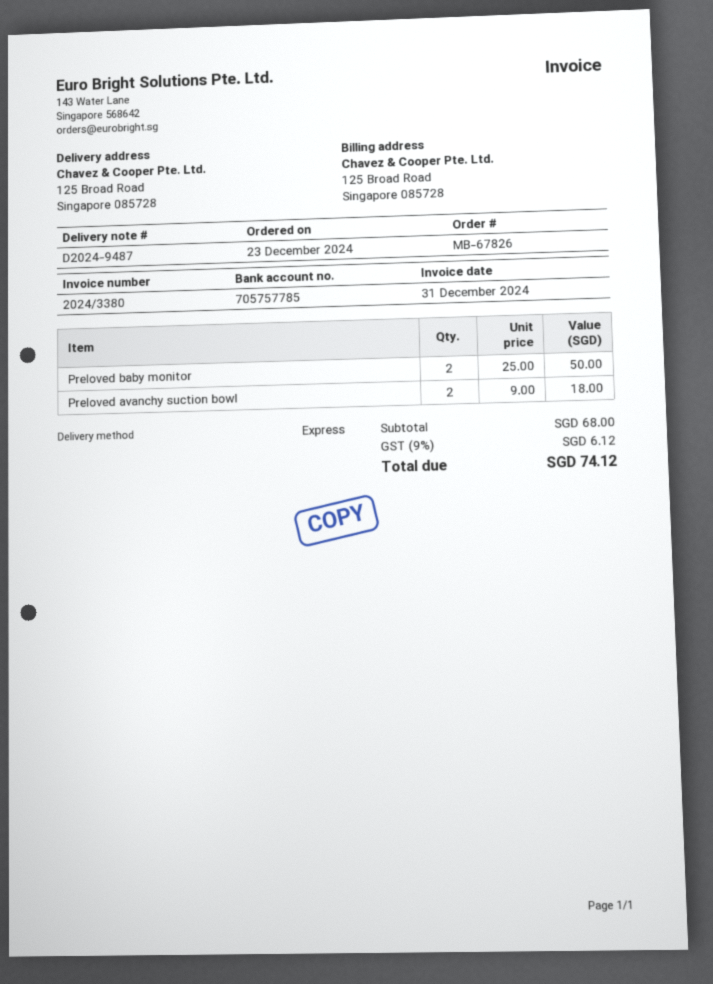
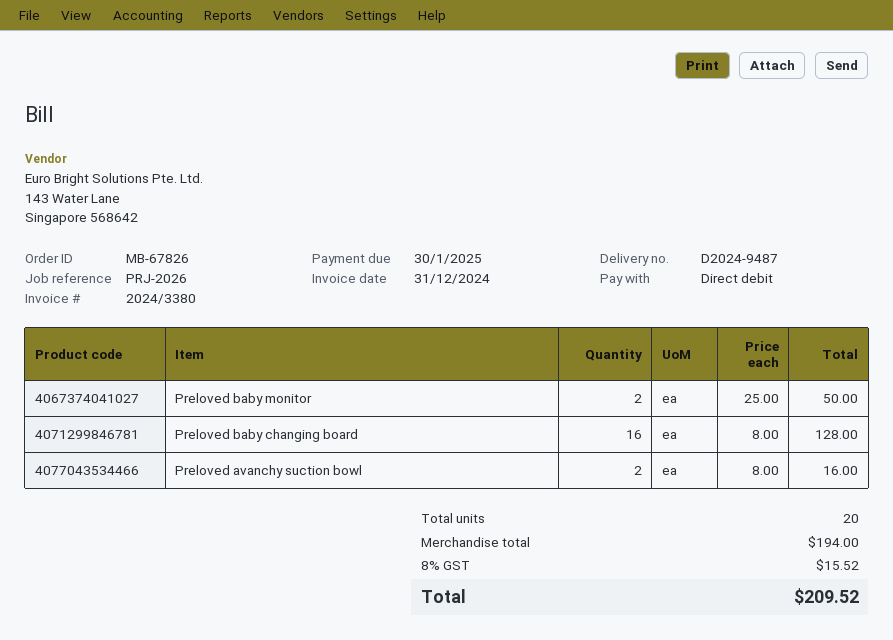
Preloved avanchy suction bowl: 2 x 9.00 = 18.00 -> 2 x 8.00 = 16.00
Preloved baby changing board: none -> 16 x 8.00 = 128.00
subtotal: 68.00 -> 194.00
tax: 9% = 6.12 -> 8% = 15.52
total: 74.12 -> 209.52

